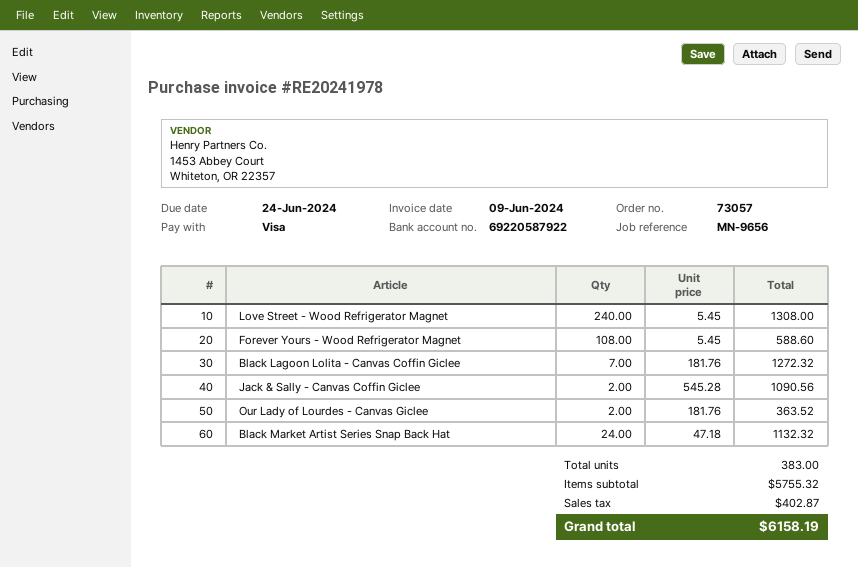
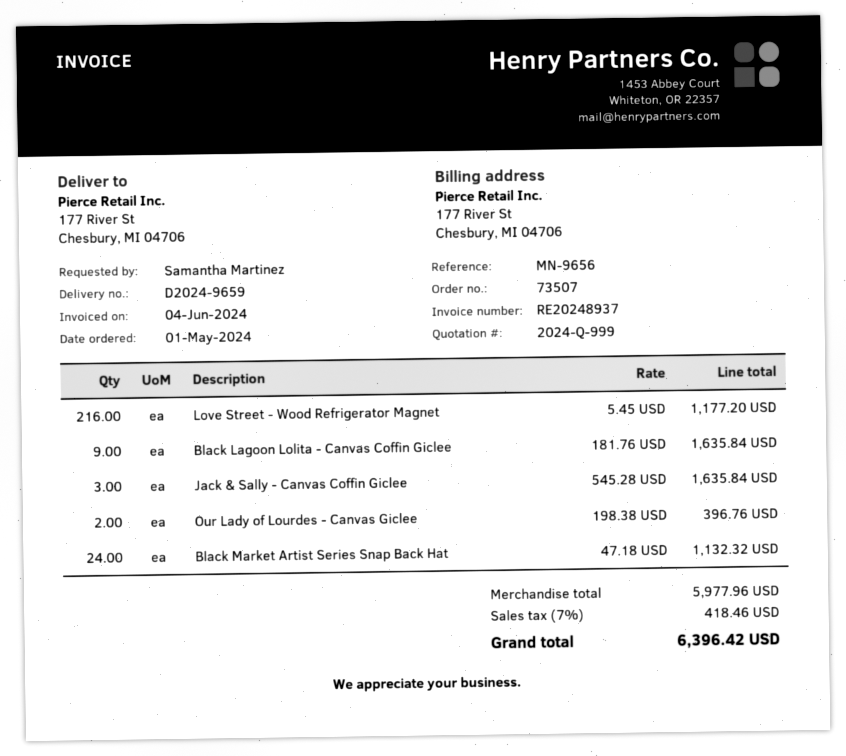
order number: 73057 -> 73507
invoice number: RE20241978 -> RE20248937
invoice date: 2024-06-09 -> 2024-06-04
Love Street - Wood Refrigerator Magnet: 240 x 5.45 = 1308.00 -> 216 x 5.45 = 1177.20
Forever Yours - Wood Refrigerator Magnet: 108 x 5.45 = 588.60 -> none
Black Lagoon Lolita - Canvas Coffin Giclee: 7 x 181.76 = 1272.32 -> 9 x 181.76 = 1635.84
Jack & Sally - Canvas Coffin Giclee: 2 x 545.28 = 1090.56 -> 3 x 545.28 = 1635.84
Our Lady of Lourdes - Canvas Giclee: 2 x 181.76 = 363.52 -> 2 x 198.38 = 396.76
subtotal: 5755.32 -> 5977.96
tax: 402.87 -> 418.46
total: 6158.19 -> 6396.42

